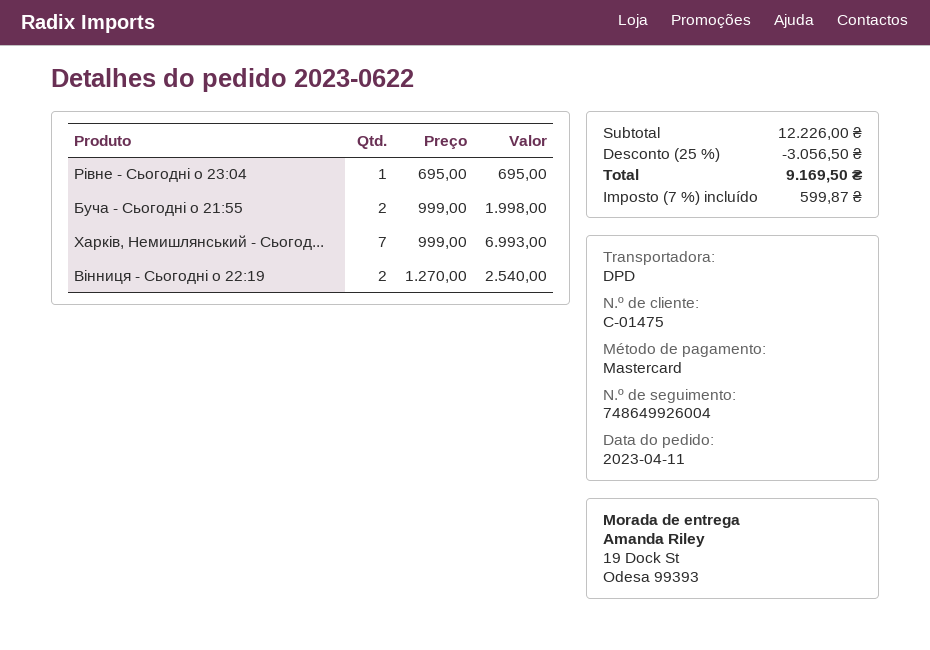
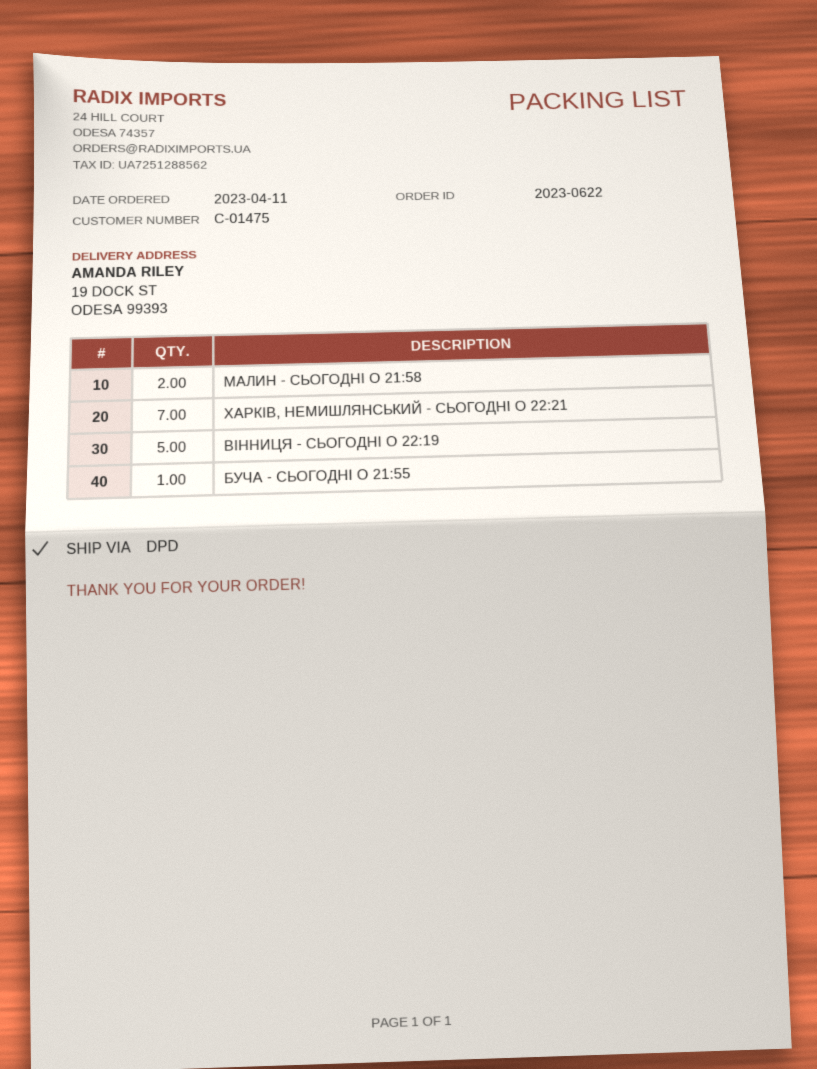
Рівне - Сьогодні о 23:04: 1 -> none
Буча - Сьогодні о 21:55: 2 -> 1
Вінниця - Сьогодні о 22:19: 2 -> 5
МАЛИН - СЬОГОДНІ О 21:58: none -> 2

